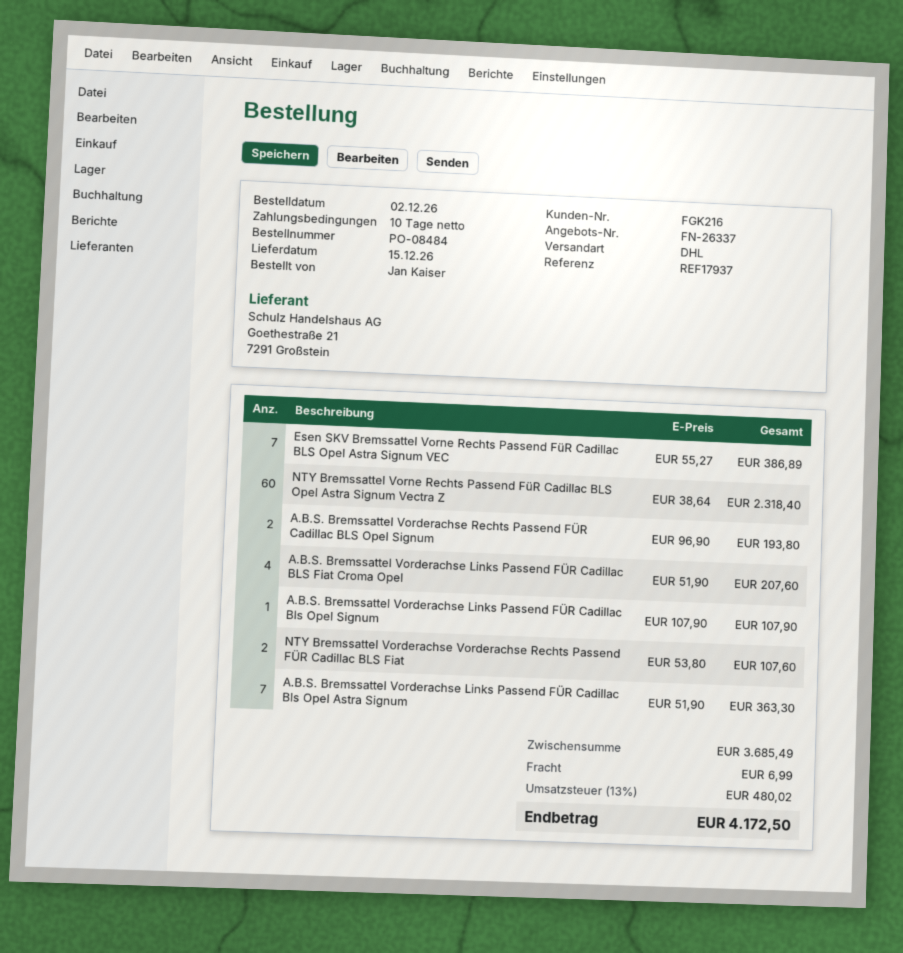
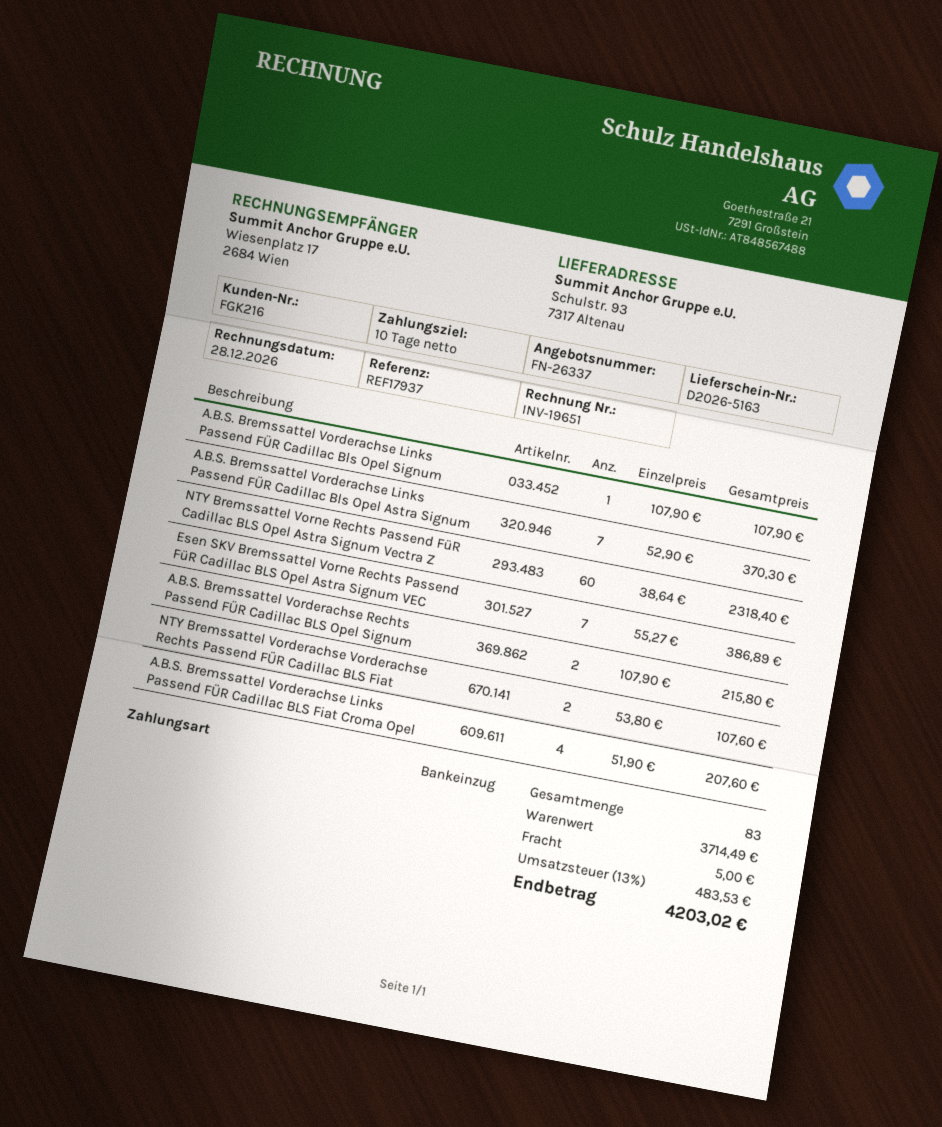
A.B.S. Bremssattel Vorderachse Rechts Passend FÜR Cadillac BLS Opel Signum: 2 x 96.90 = 193.80 -> 2 x 107.90 = 215.80
A.B.S. Bremssattel Vorderachse Links Passend FÜR Cadillac Bls Opel Astra Signum: 7 x 51.90 = 363.30 -> 7 x 52.90 = 370.30
subtotal: 3685.49 -> 3714.49
shipping: 6.99 -> 5.00
tax: 13% = 480.02 -> 13% = 483.53
total: 4172.50 -> 4203.02

